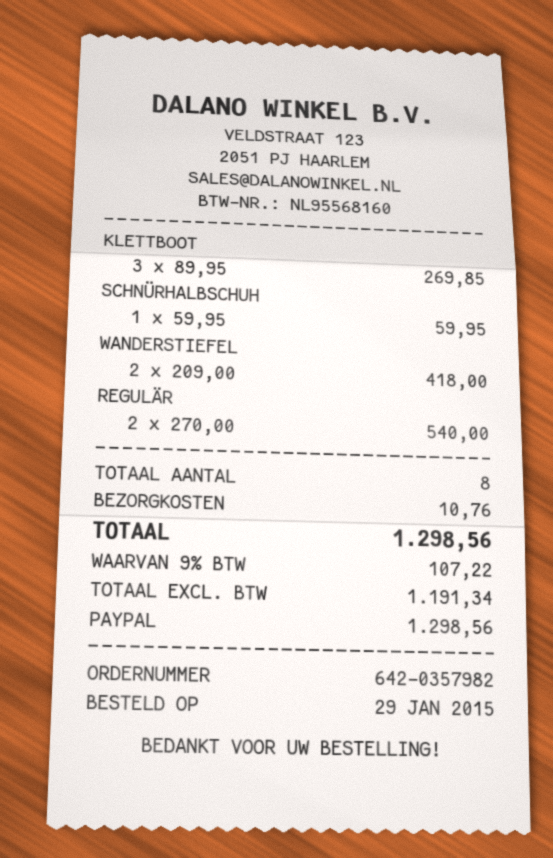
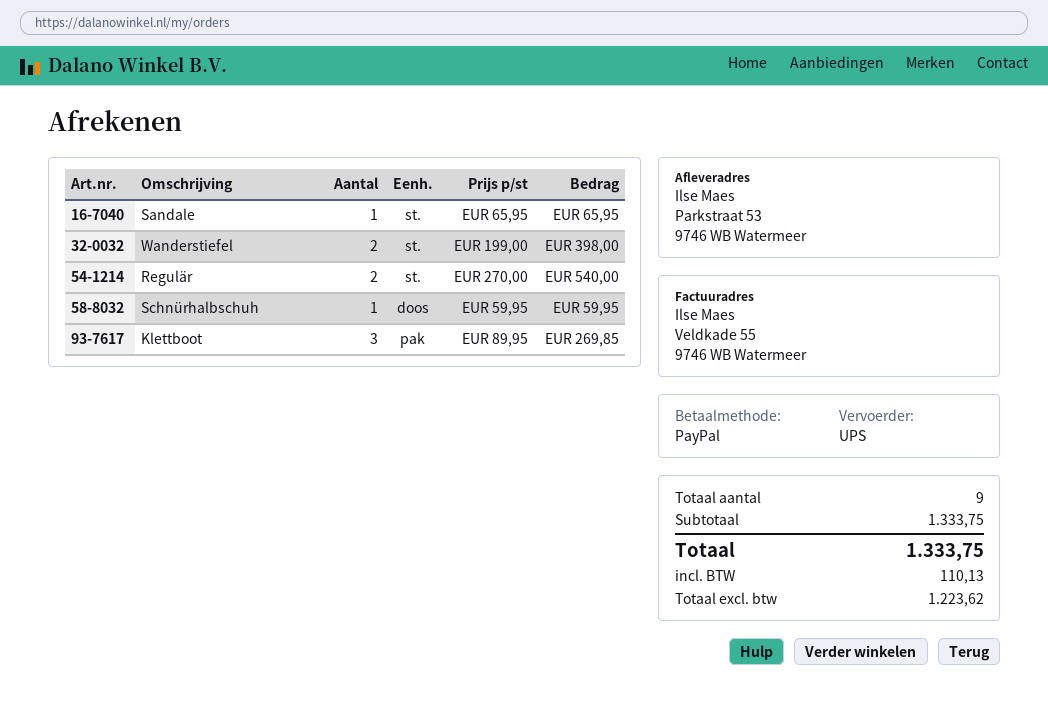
WANDERSTIEFEL: 2 x 209.00 = 418.00 -> 2 x 199.00 = 398.00
Sandale: none -> 1 x 65.95 = 65.95
total quantity: 8 -> 9
shipping: 10.76 -> none
net: 1191.34 -> 1223.62
tax: 107.22 -> 110.13
total: 1298.56 -> 1333.75

